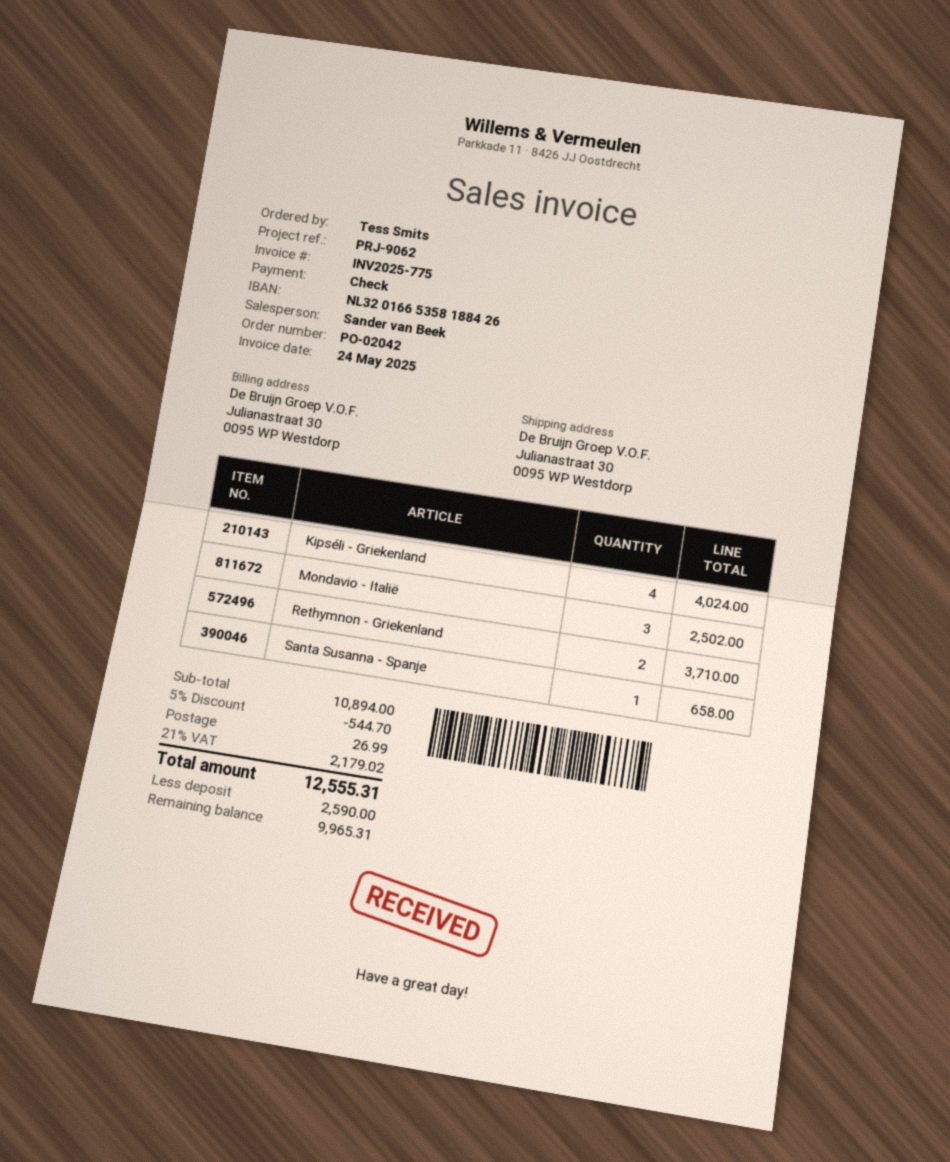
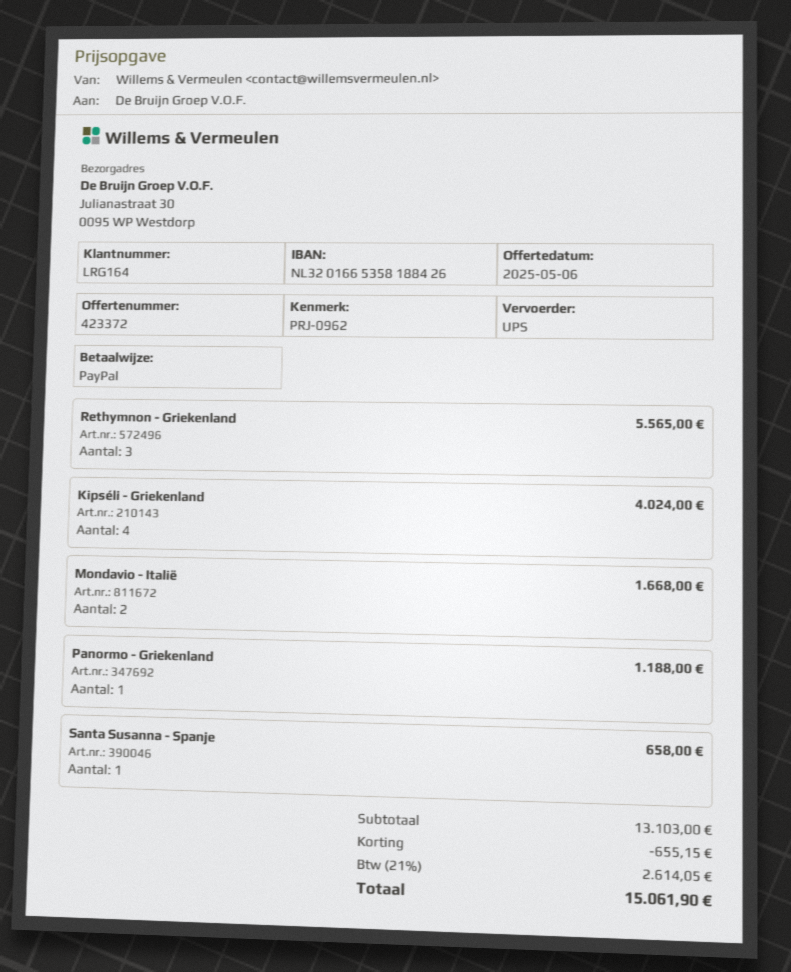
reference: PRJ-9062 -> PRJ-0962
payment method: cheque -> PayPal
Mondavio - Italië: 3 for 2502.00 -> 2 for 1668.00
Rethymnon - Griekenland: 2 for 3710.00 -> 3 for 5565.00
Panormo - Griekenland: none -> 1 for 1188.00
subtotal: 10894.00 -> 13103.00
discount: 544.70 -> 655.15
shipping: 26.99 -> none
tax: 21% = 2179.02 -> 21% = 2614.05
total: 12555.31 -> 15061.90

